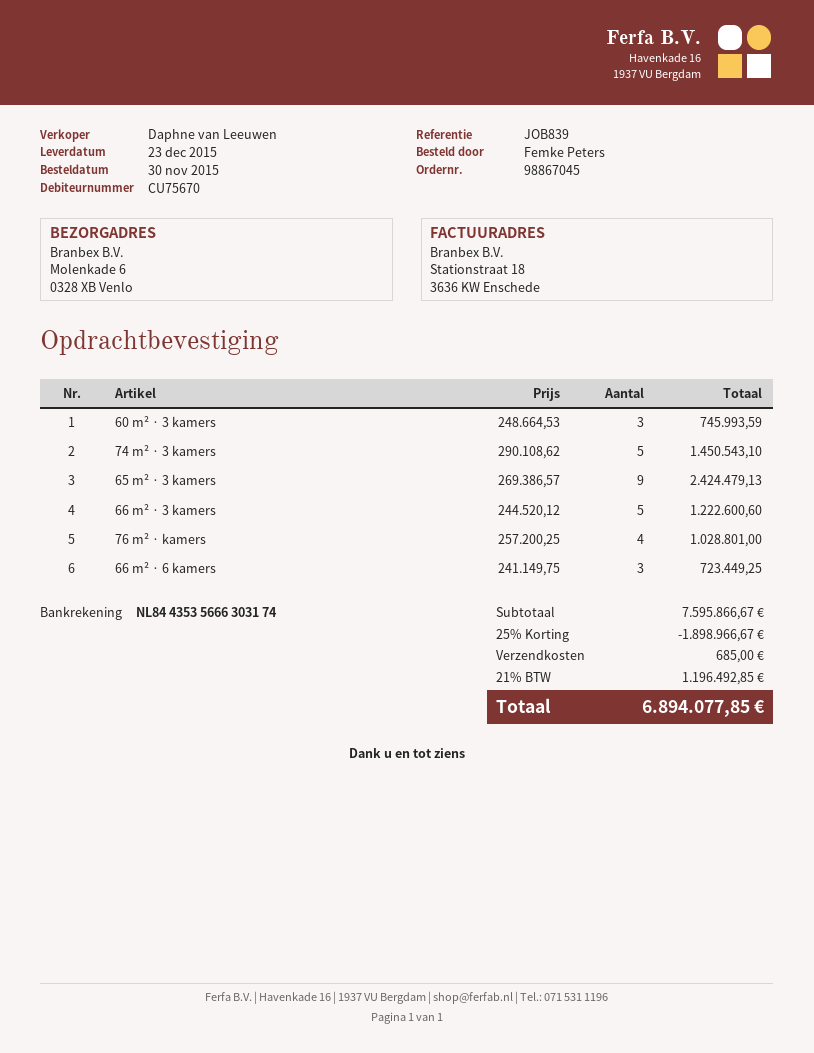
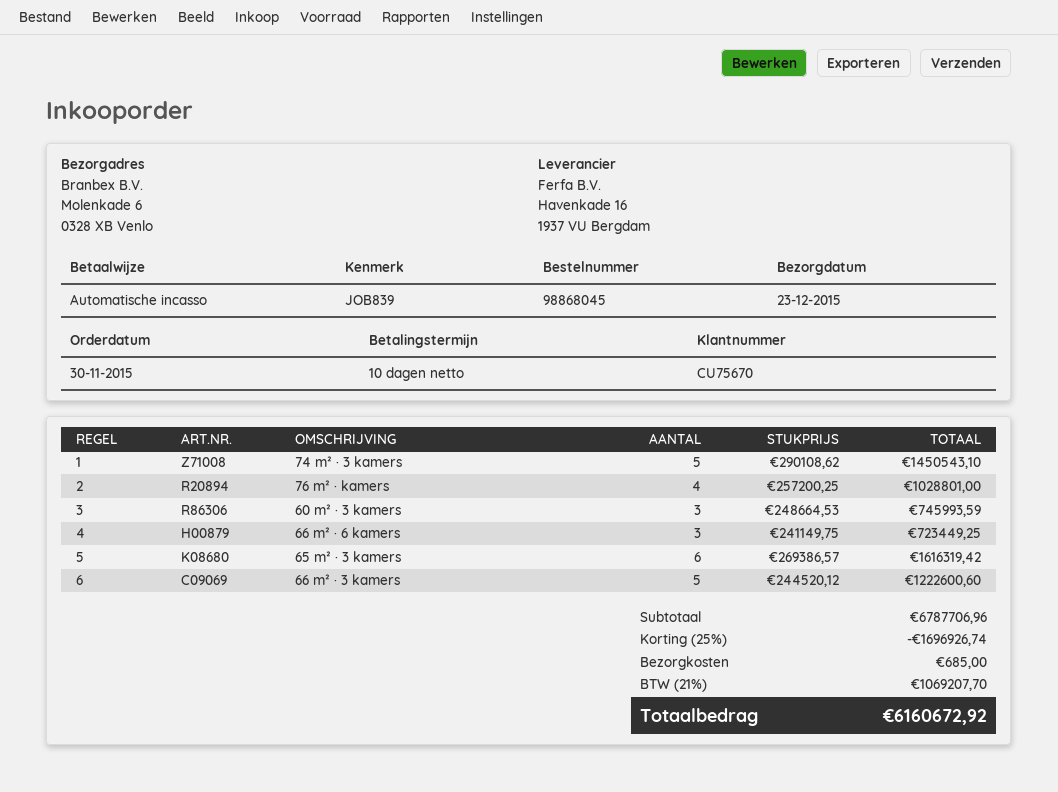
order number: 98867045 -> 98868045
65 m² · 3 kamers: 9 x 269386.57 = 2424479.13 -> 6 x 269386.57 = 1616319.42
subtotal: 7595866.67 -> 6787706.96
discount: 25% = 1898966.67 -> 25% = 1696926.74
tax: 21% = 1196492.85 -> 21% = 1069207.70
total: 6894077.85 -> 6160672.92

